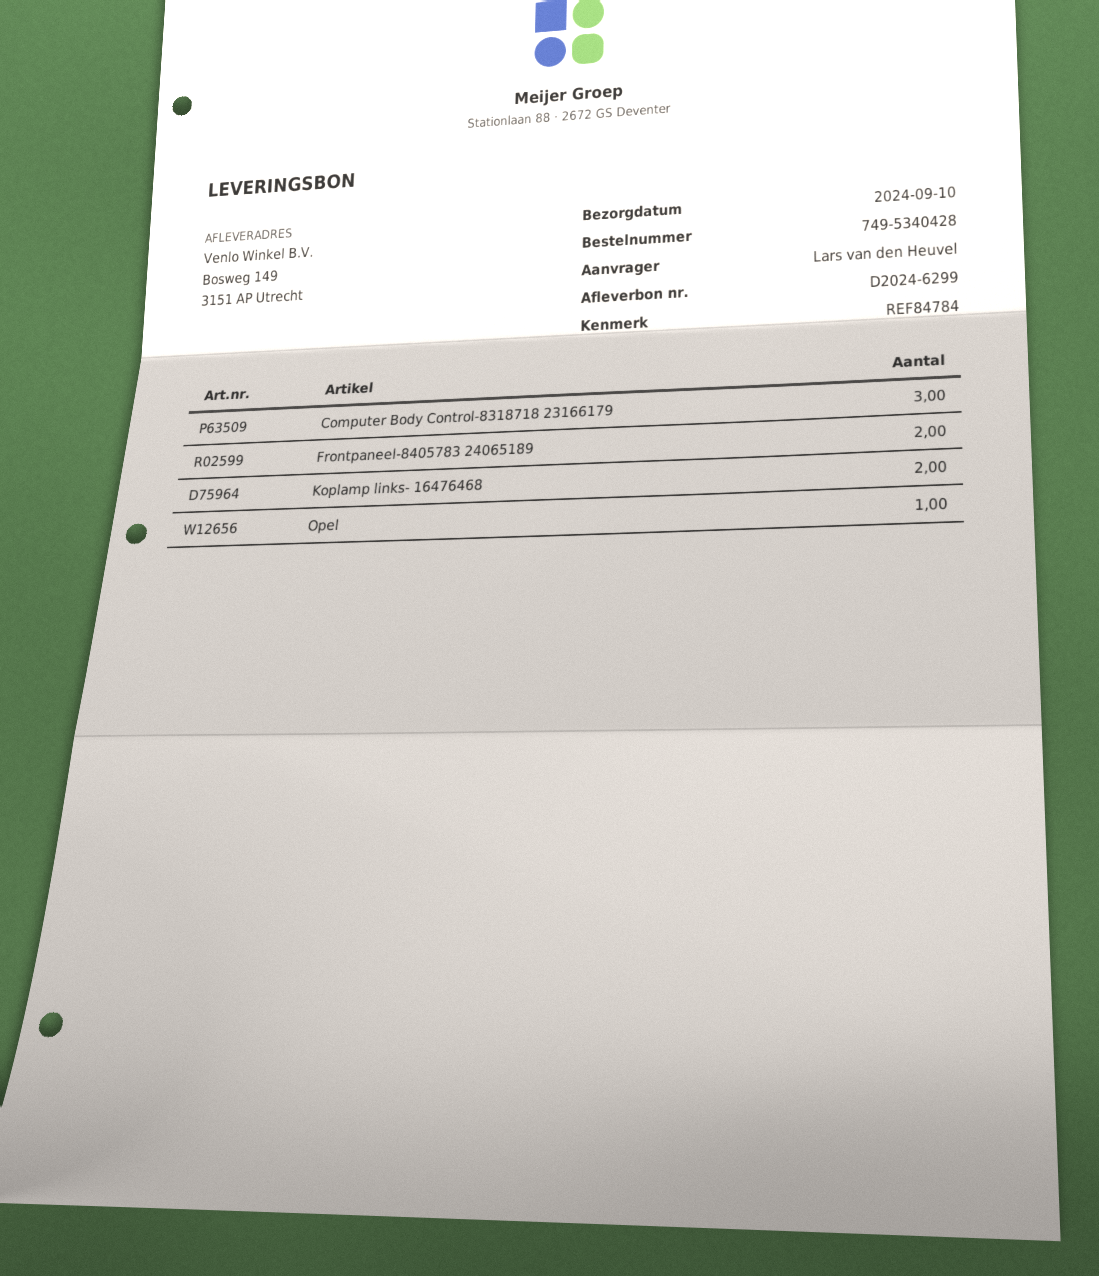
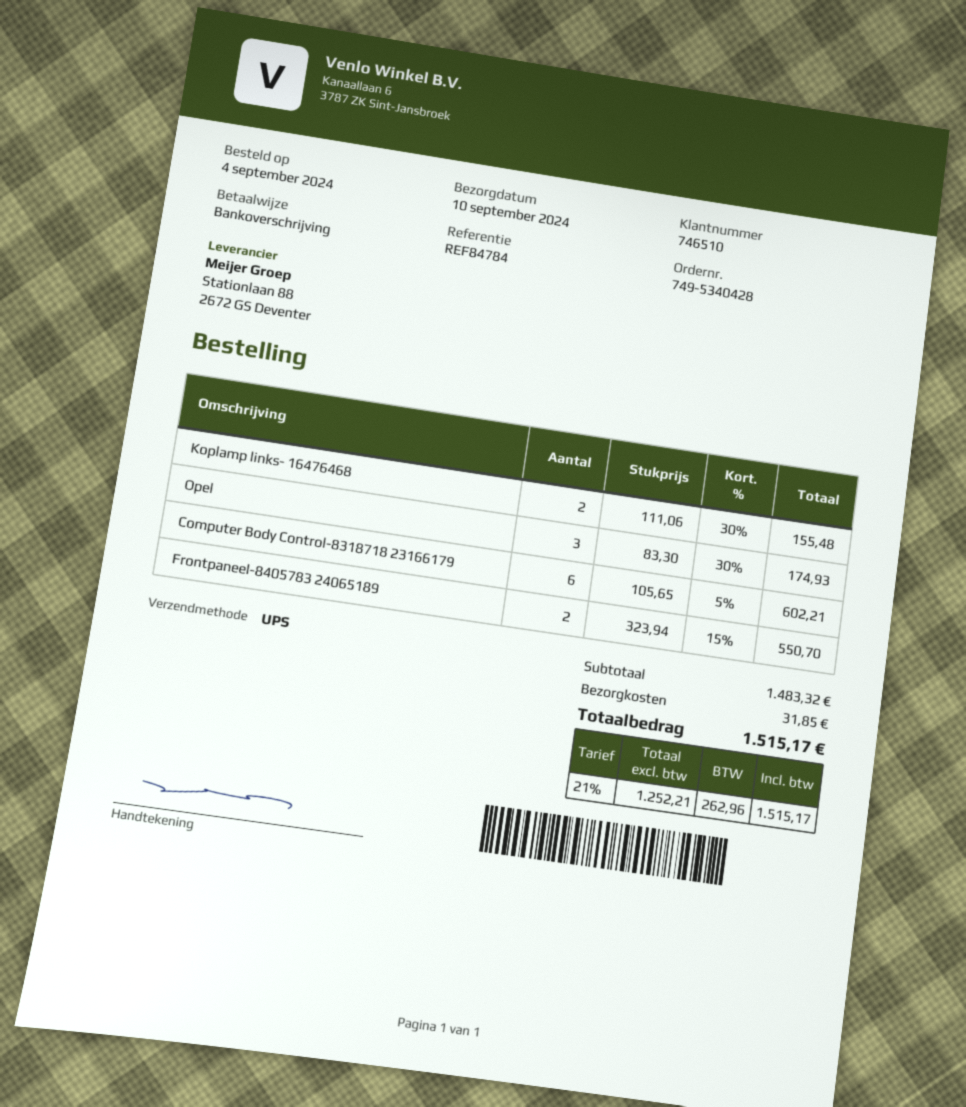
Computer Body Control-8318718 23166179: 3 -> 6
Opel: 1 -> 3

